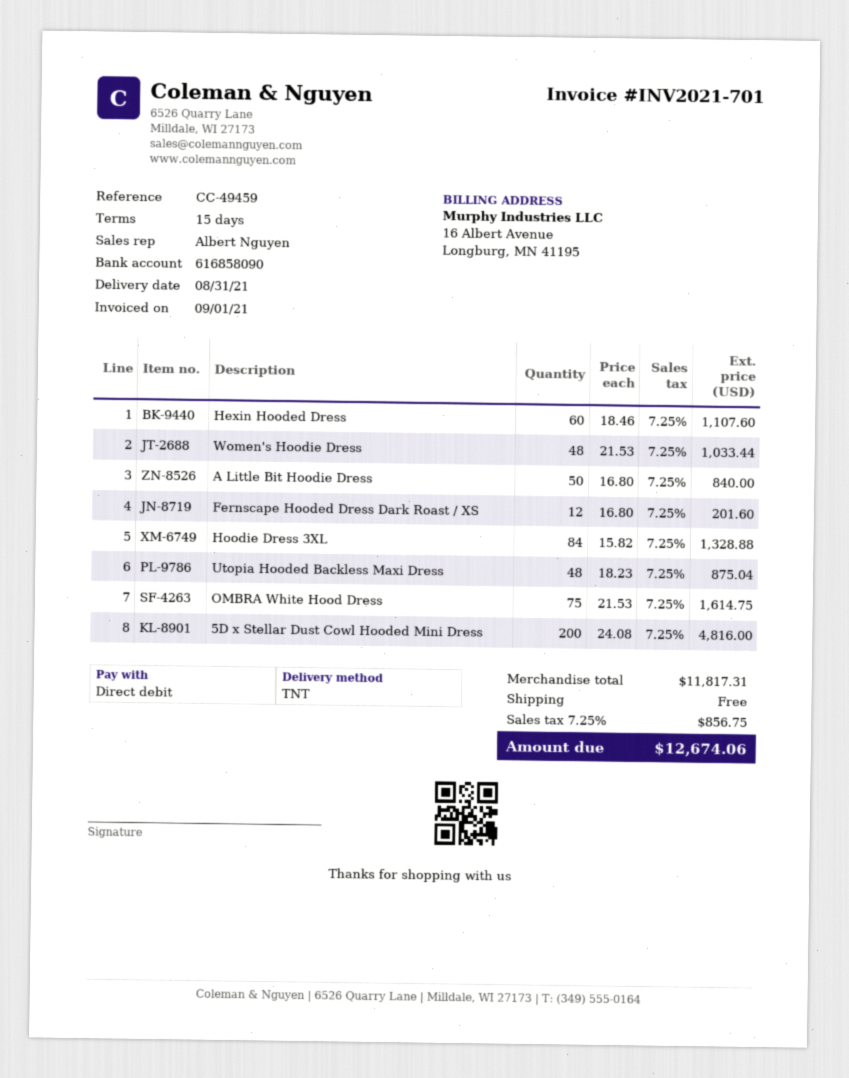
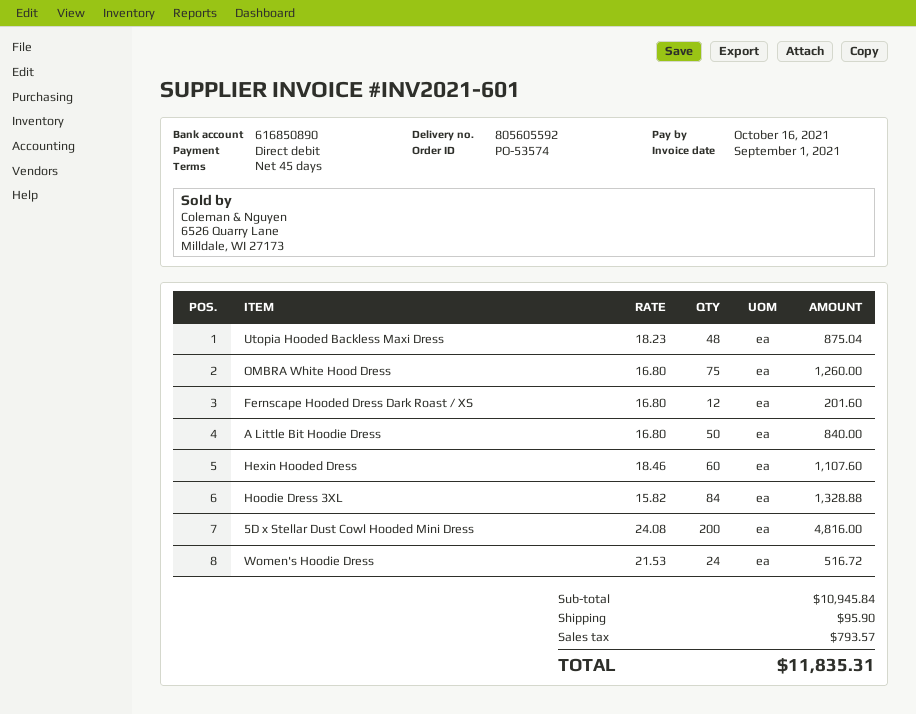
invoice number: INV2021-701 -> INV2021-601
payment terms: 15 days -> 45 days
bank account: 616858090 -> 616850890
Women's Hoodie Dress: 48 x 21.53 = 1033.44 -> 24 x 21.53 = 516.72
OMBRA White Hood Dress: 75 x 21.53 = 1614.75 -> 75 x 16.80 = 1260.00
subtotal: 11817.31 -> 10945.84
shipping: 0.00 -> 95.90
tax: 856.75 -> 793.57
total: 12674.06 -> 11835.31

